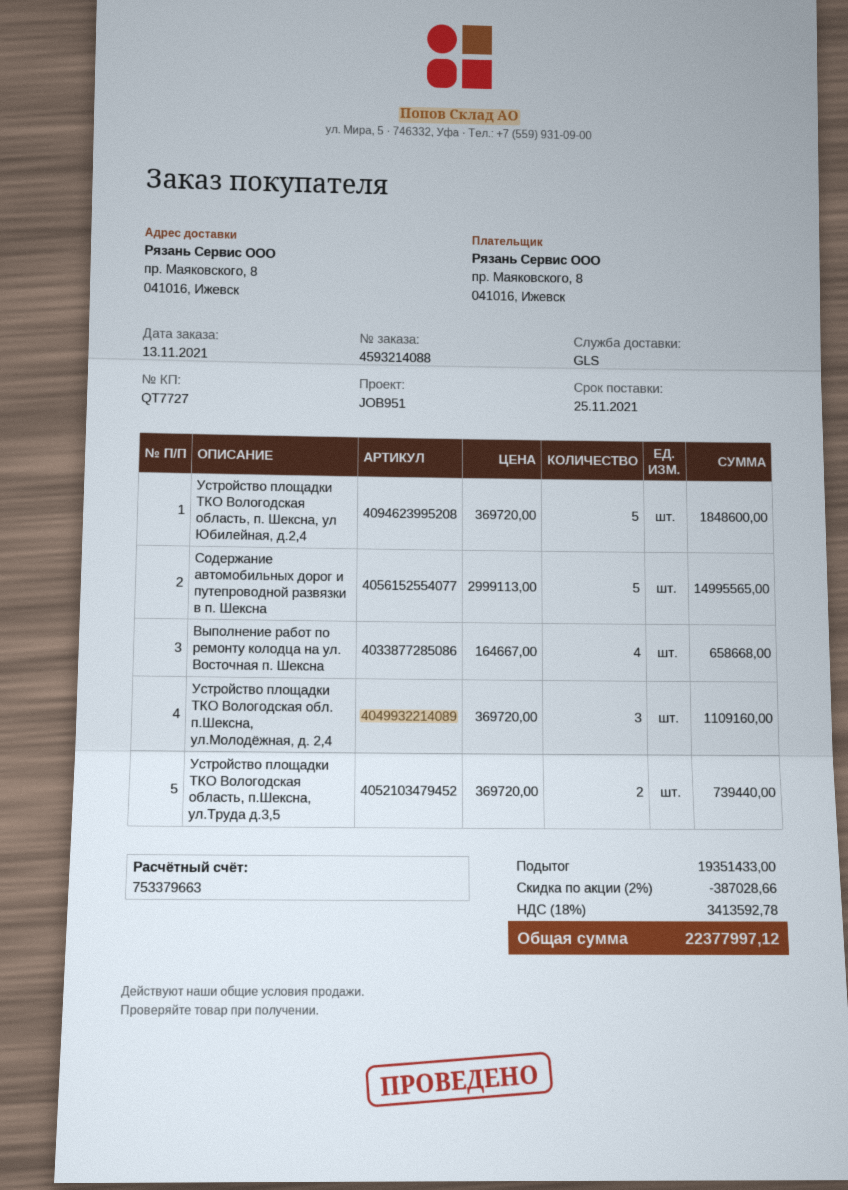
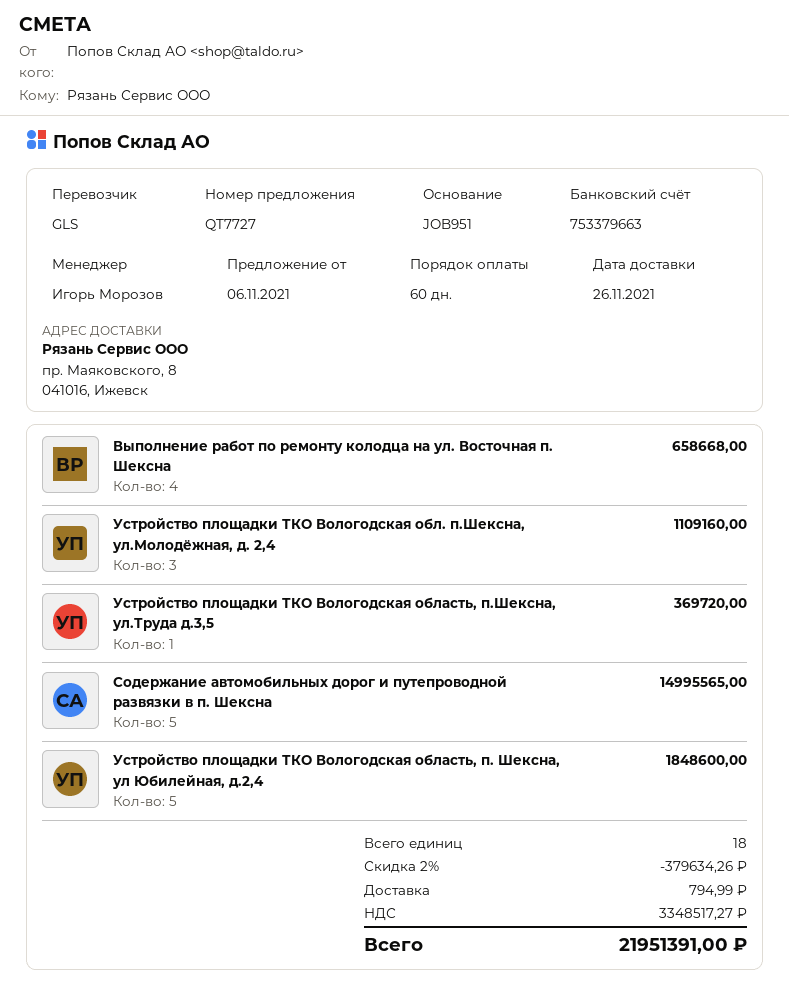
delivery date: 2021-11-25 -> 2021-11-26
Устройство площадки ТКО Вологодская область, п.Шексна, ул.Труда д.3,5: 2 for 739440.00 -> 1 for 369720.00
discount: 2% = 387028.66 -> 2% = 379634.26
shipping: none -> 794.99
tax: 3413592.78 -> 3348517.27
total: 22377997.12 -> 21951391.00

